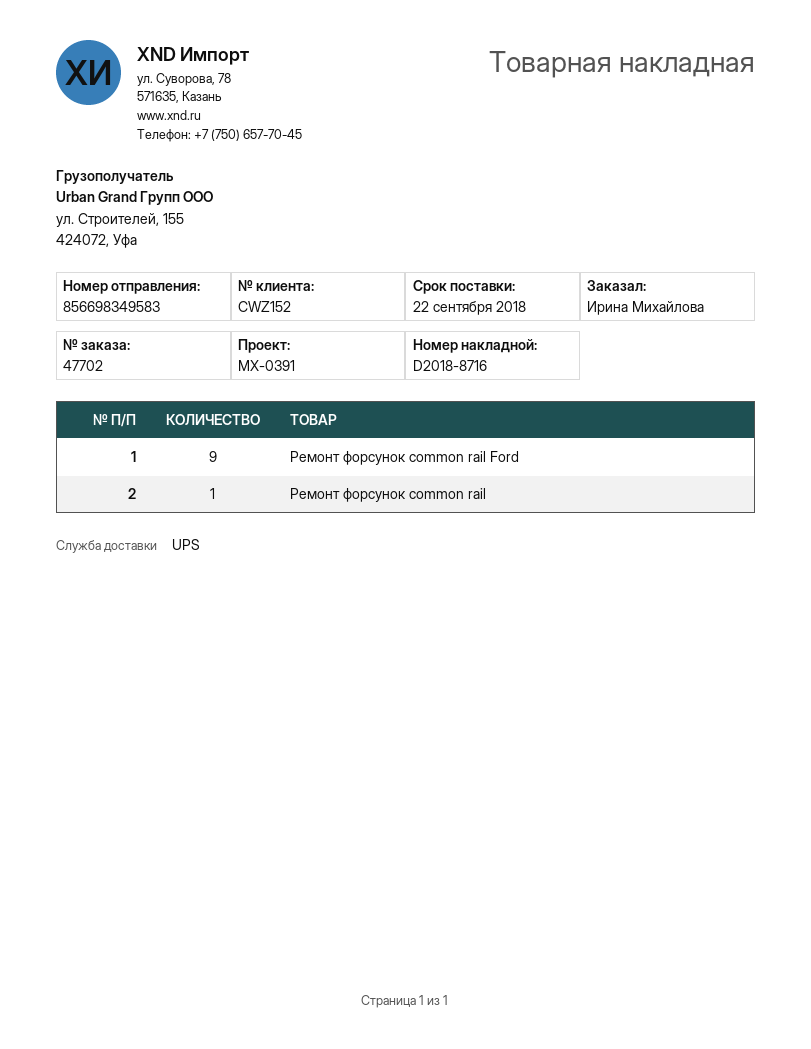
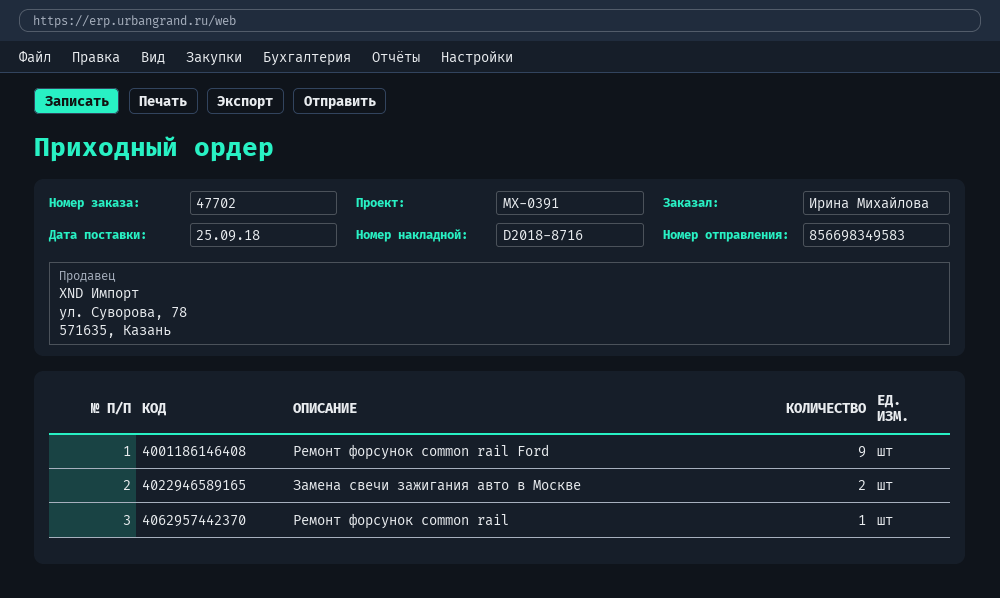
delivery date: 2018-09-22 -> 2018-09-25
Замена свечи зажигания авто в Москве: none -> 2

